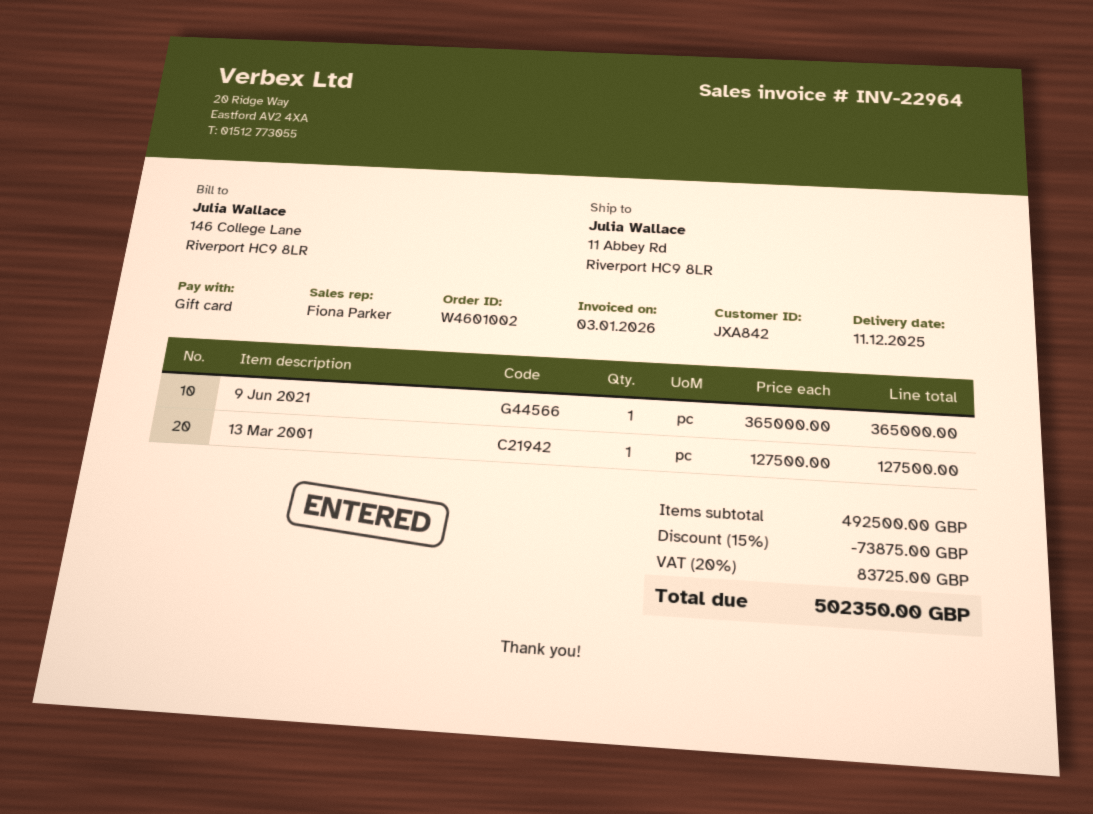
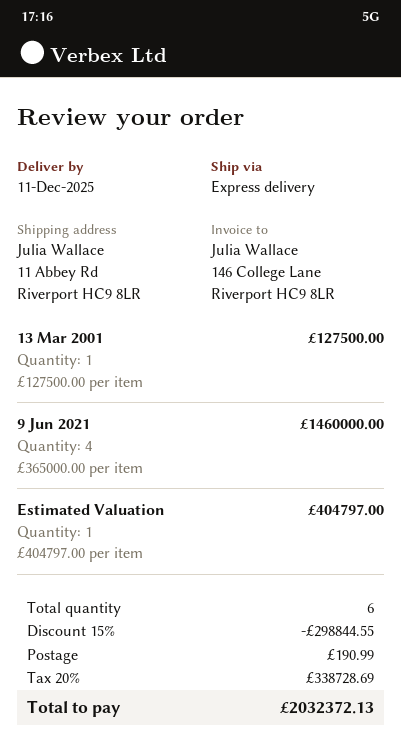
9 Jun 2021: 1 x 365000.00 = 365000.00 -> 4 x 365000.00 = 1460000.00
Estimated Valuation: none -> 1 x 404797.00 = 404797.00
discount: 15% = 73875.00 -> 15% = 298844.55
shipping: none -> 190.99
tax: 20% = 83725.00 -> 20% = 338728.69
total: 502350.00 -> 2032372.13

